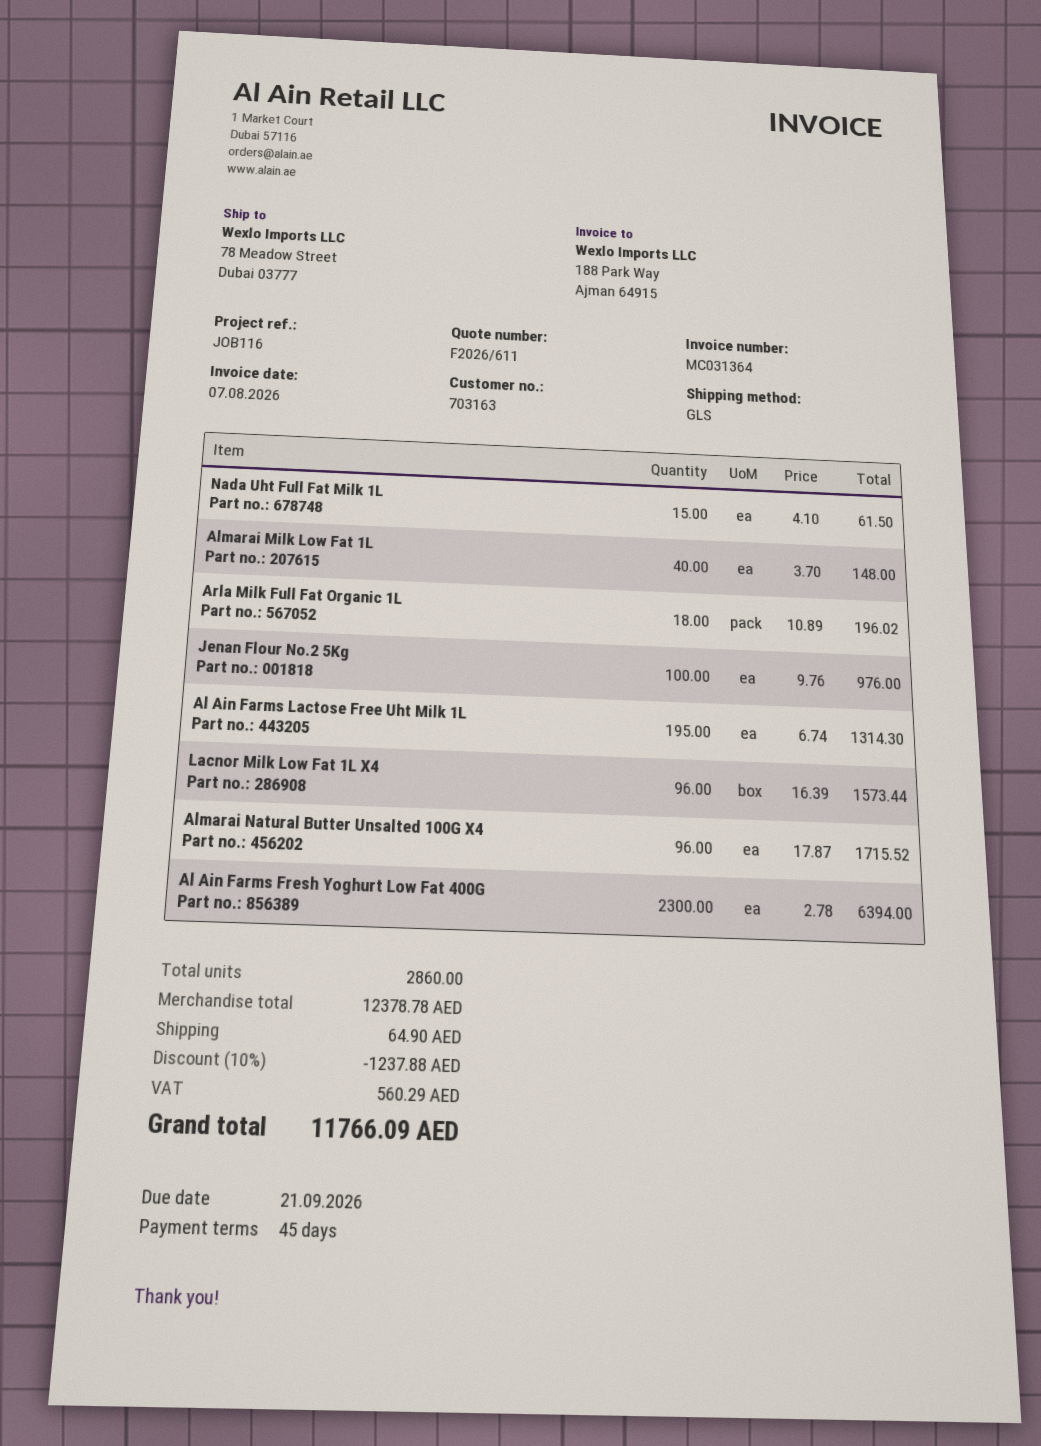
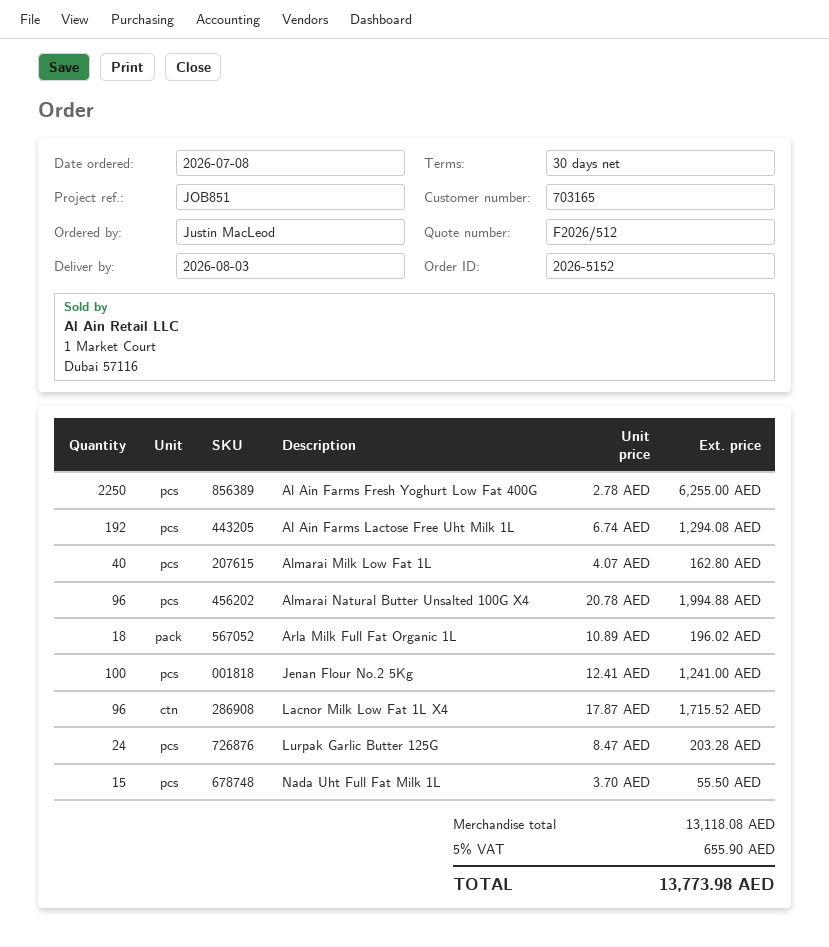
quote number: F2026/611 -> F2026/512
payment terms: 45 days -> 30 days
customer number: 703163 -> 703165
reference: JOB116 -> JOB851
Nada Uht Full Fat Milk 1L: 15 x 4.10 = 61.50 -> 15 x 3.70 = 55.50
Almarai Milk Low Fat 1L: 40 x 3.70 = 148.00 -> 40 x 4.07 = 162.80
Jenan Flour No.2 5Kg: 100 x 9.76 = 976.00 -> 100 x 12.41 = 1241.00
Al Ain Farms Lactose Free Uht Milk 1L: 195 x 6.74 = 1314.30 -> 192 x 6.74 = 1294.08
Lacnor Milk Low Fat 1L X4: 96 x 16.39 = 1573.44 -> 96 x 17.87 = 1715.52
Almarai Natural Butter Unsalted 100G X4: 96 x 17.87 = 1715.52 -> 96 x 20.78 = 1994.88
Al Ain Farms Fresh Yoghurt Low Fat 400G: 2300 x 2.78 = 6394.00 -> 2250 x 2.78 = 6255.00
Lurpak Garlic Butter 125G: none -> 24 x 8.47 = 203.28
subtotal: 12378.78 -> 13118.08
discount: 10% = 1237.88 -> none
shipping: 64.90 -> none
tax: 560.29 -> 655.90
total: 11766.09 -> 13773.98

